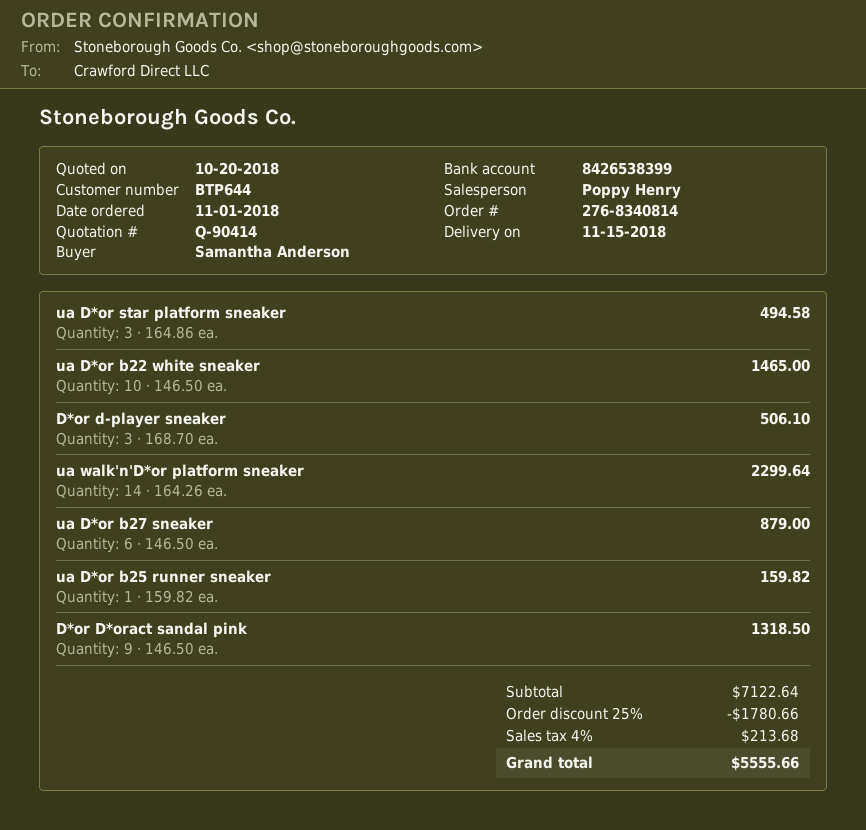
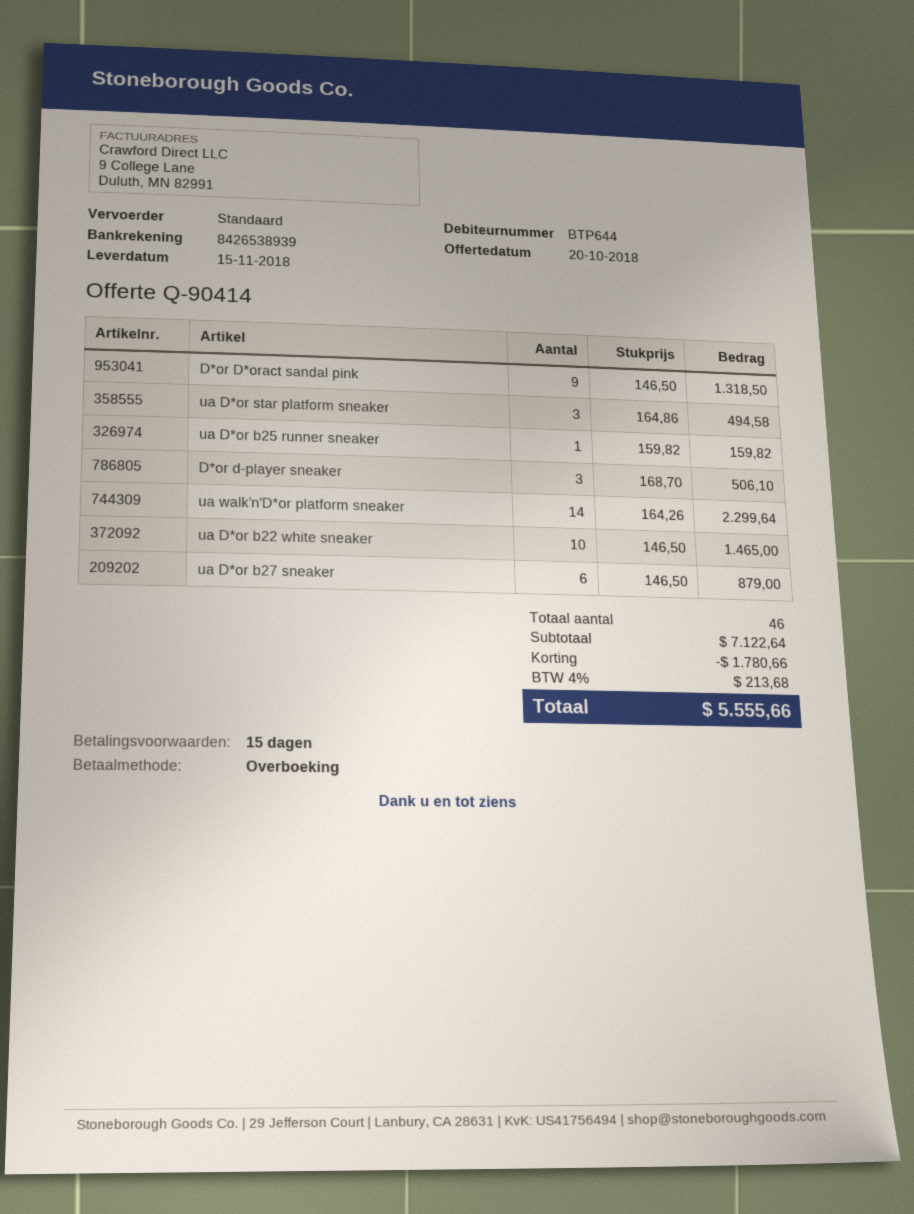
bank account: 8426538399 -> 8426538939

